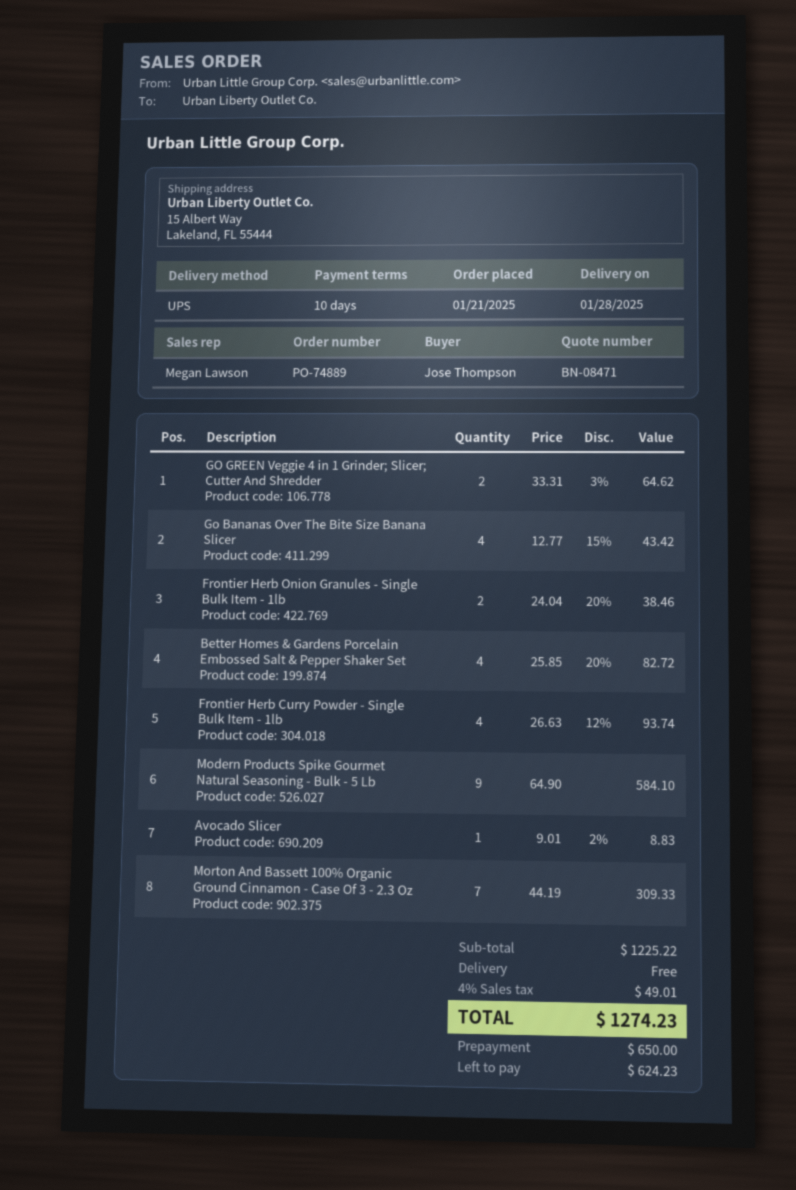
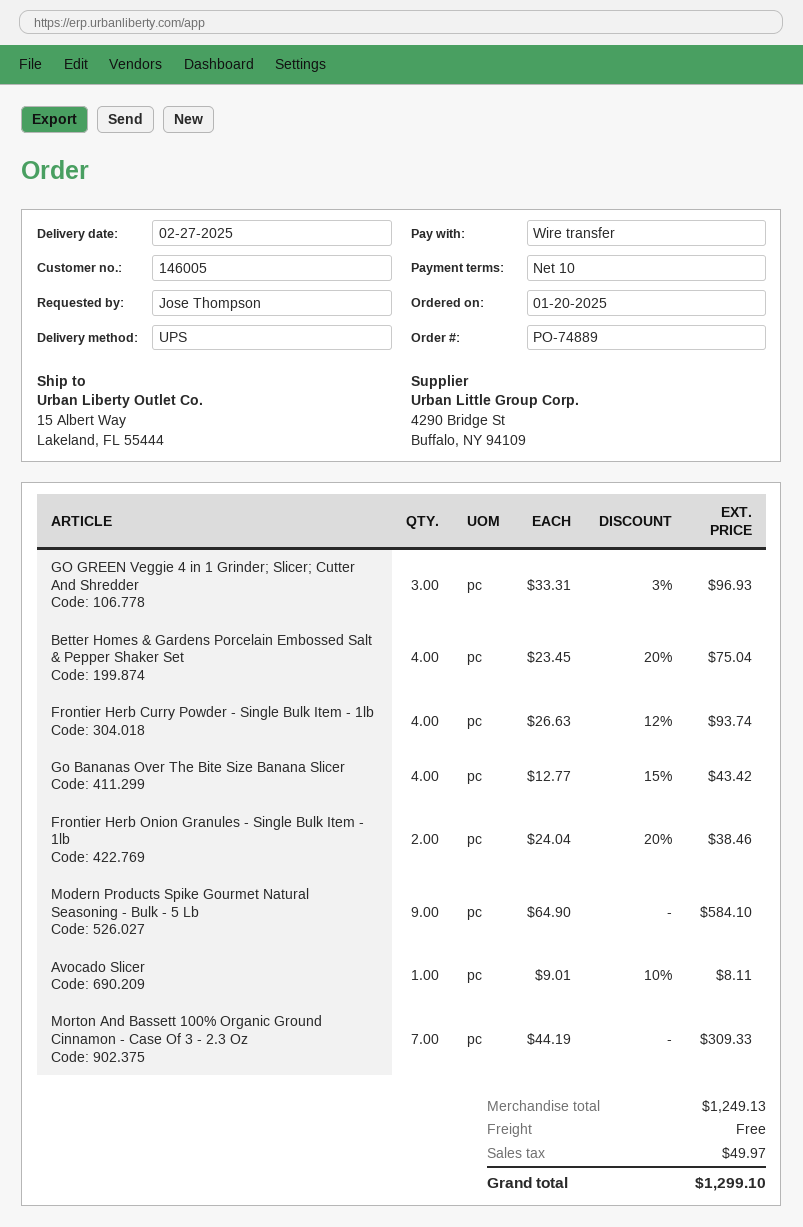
order date: 2025-01-21 -> 2025-01-20
delivery date: 2025-01-28 -> 2025-02-27
GO GREEN Veggie 4 in 1 Grinder; Slicer; Cutter And Shredder: 2 x 33.31 - 3% = 64.62 -> 3 x 33.31 - 3% = 96.93
Better Homes & Gardens Porcelain Embossed Salt & Pepper Shaker Set: 4 x 25.85 - 20% = 82.72 -> 4 x 23.45 - 20% = 75.04
Avocado Slicer: 1 x 9.01 - 2% = 8.83 -> 1 x 9.01 - 10% = 8.11
subtotal: 1225.22 -> 1249.13
tax: 49.01 -> 49.97
total: 1274.23 -> 1299.10

